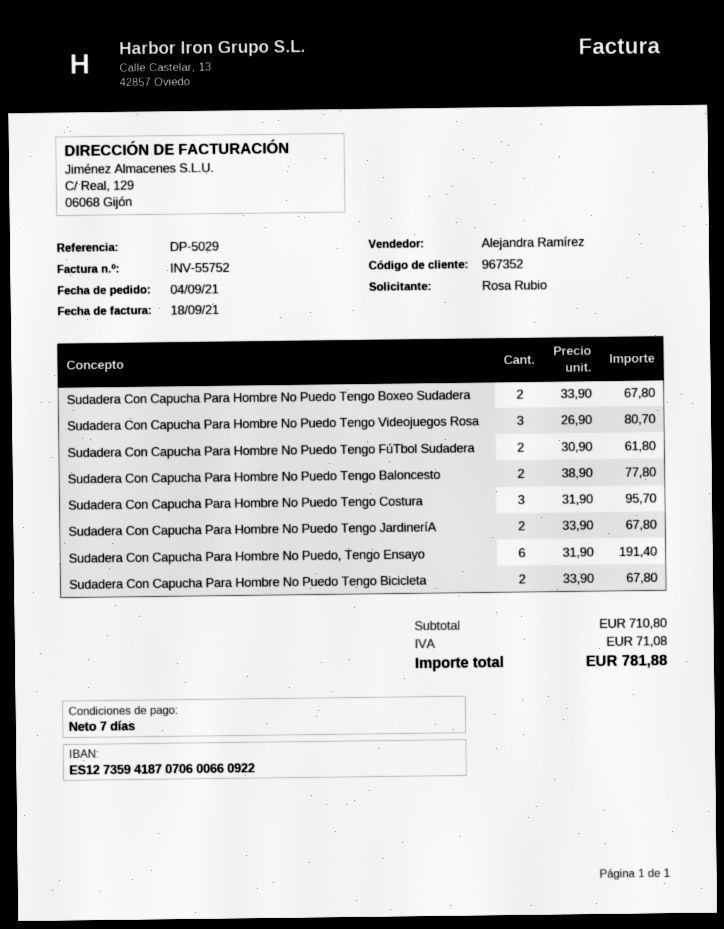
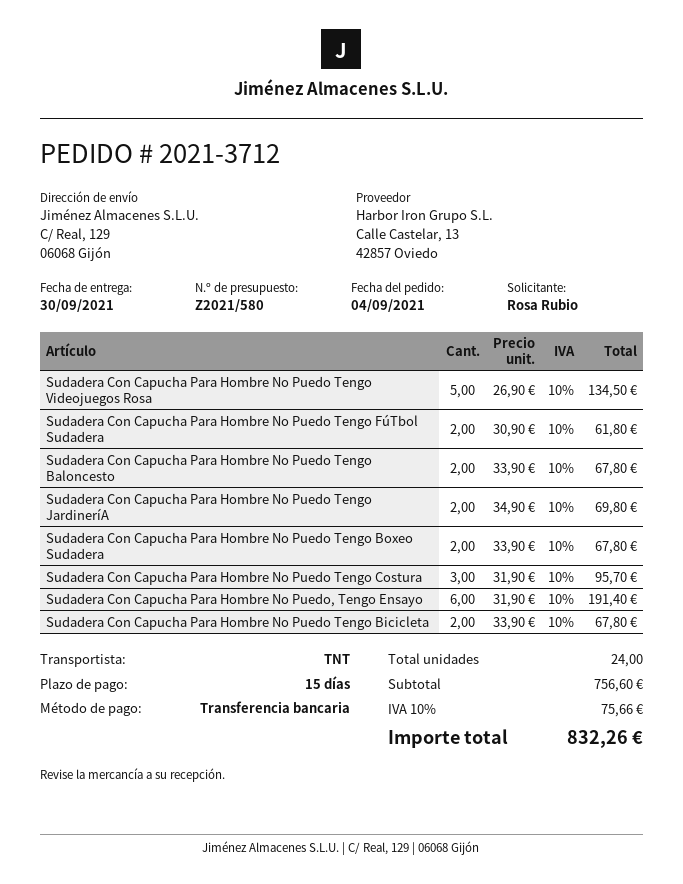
payment terms: 7 days -> 15 days
Sudadera Con Capucha Para Hombre No Puedo Tengo Videojuegos Rosa: 3 x 26.90 = 80.70 -> 5 x 26.90 = 134.50
Sudadera Con Capucha Para Hombre No Puedo Tengo Baloncesto: 2 x 38.90 = 77.80 -> 2 x 33.90 = 67.80
Sudadera Con Capucha Para Hombre No Puedo Tengo JardineríA: 2 x 33.90 = 67.80 -> 2 x 34.90 = 69.80
subtotal: 710.80 -> 756.60
tax: 71.08 -> 75.66
total: 781.88 -> 832.26

